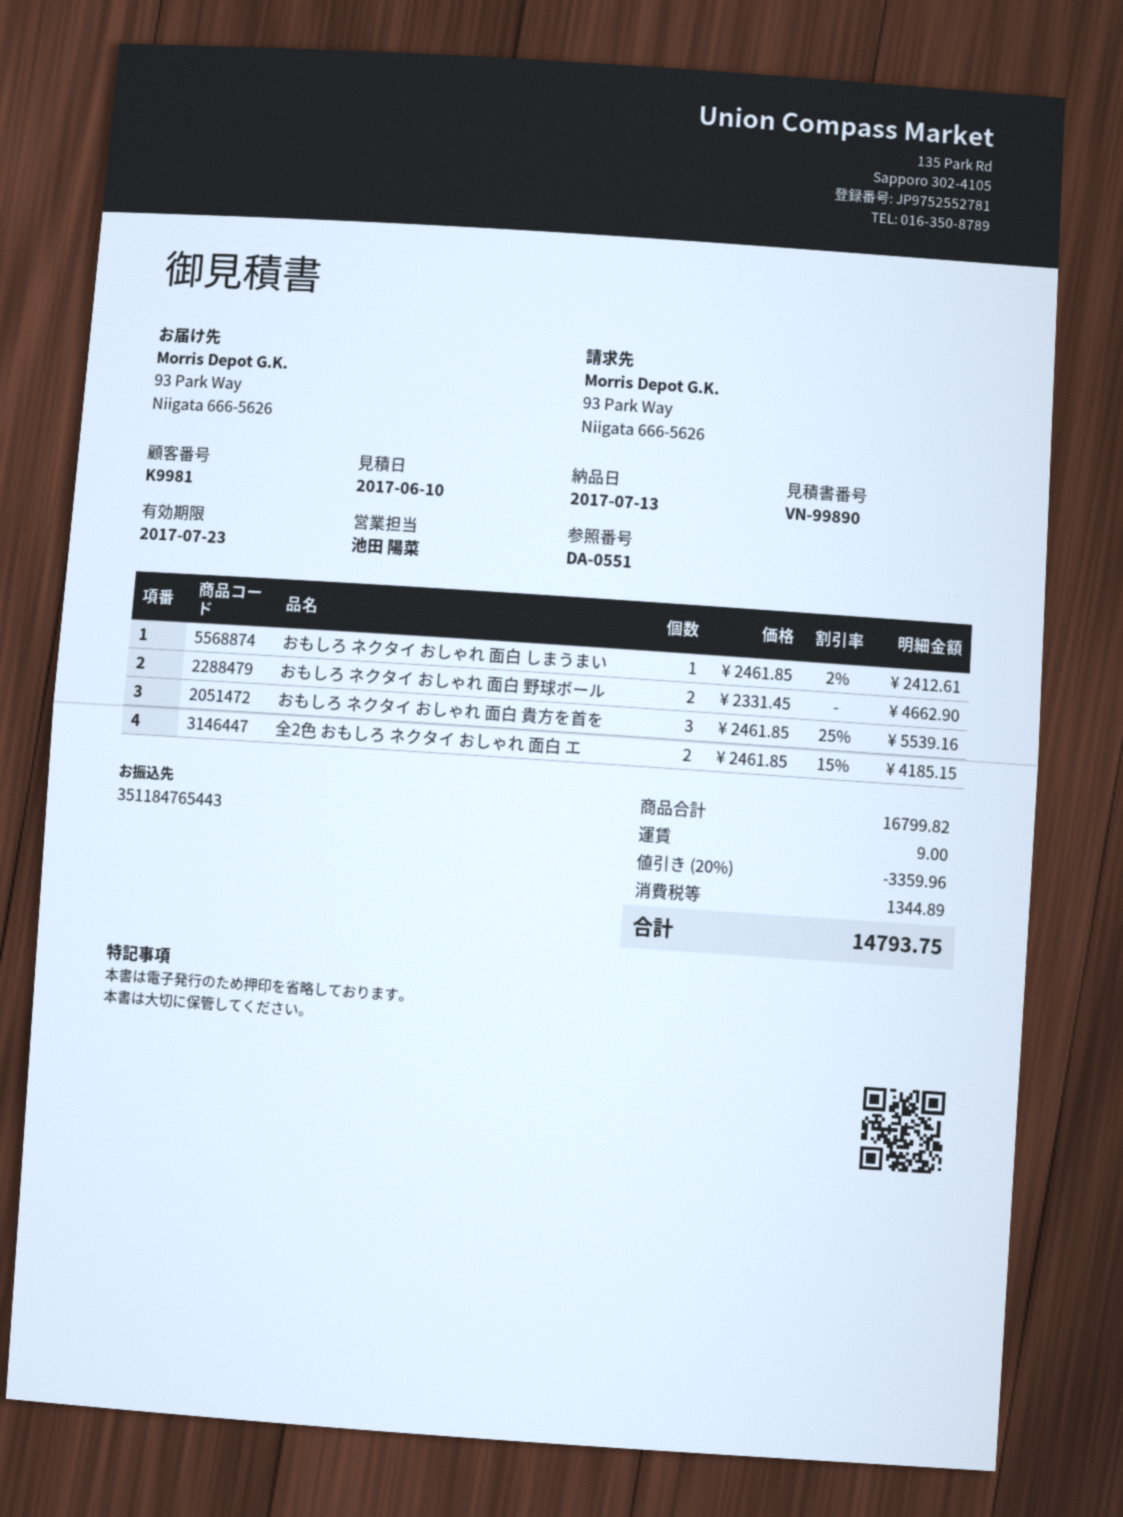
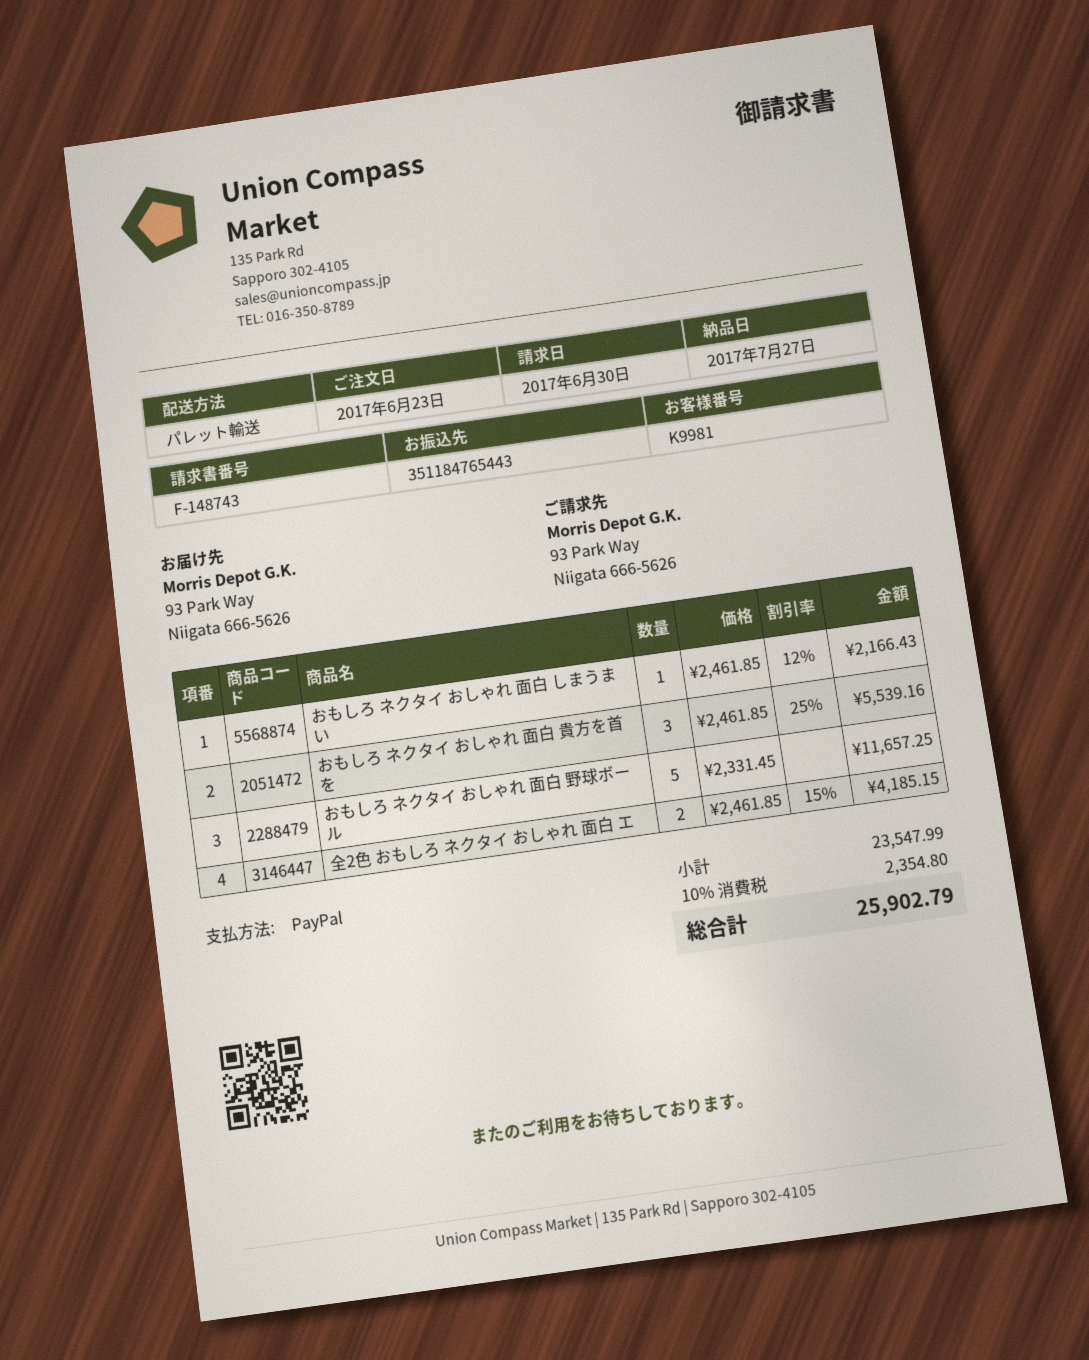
delivery date: 2017-07-13 -> 2017-07-27
おもしろ ネクタイ おしゃれ 面白 しまうまい: 1 x 2461.85 - 2% = 2412.61 -> 1 x 2461.85 - 12% = 2166.43
おもしろ ネクタイ おしゃれ 面白 野球ボール: 2 x 2331.45 = 4662.90 -> 5 x 2331.45 = 11657.25
subtotal: 16799.82 -> 23547.99
discount: 20% = 3359.96 -> none
shipping: 9.00 -> none
tax: 1344.89 -> 2354.80
total: 14793.75 -> 25902.79

